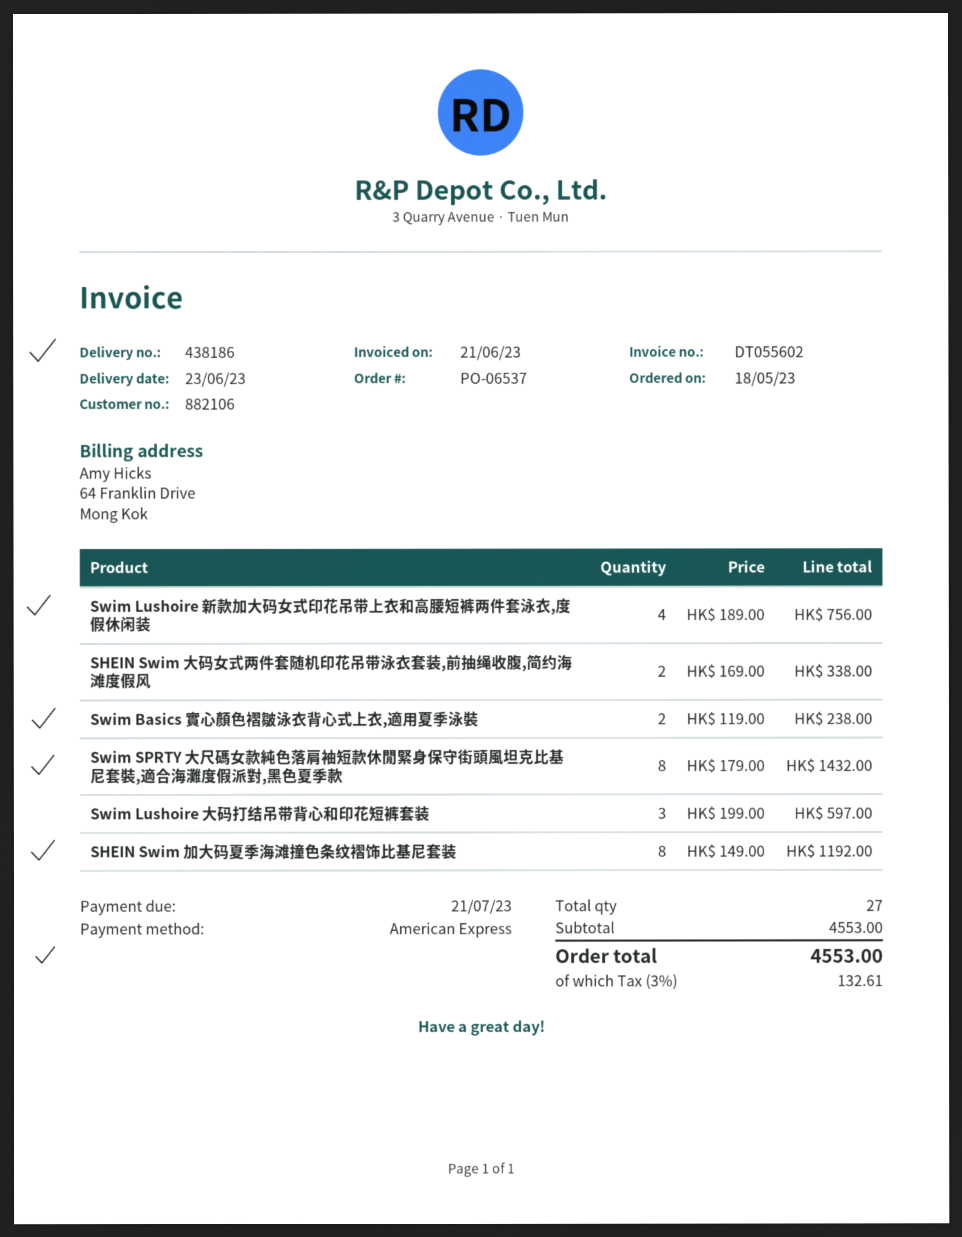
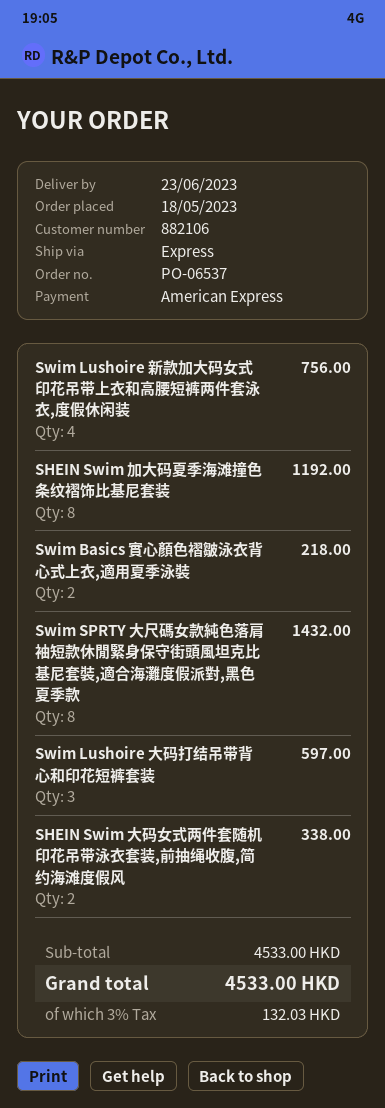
Swim Basics 實心顏色褶皺泳衣背心式上衣,適用夏季泳裝: 2 for 238.00 -> 2 for 218.00
subtotal: 4553.00 -> 4533.00
tax: 3% = 132.61 -> 3% = 132.03
total: 4553.00 -> 4533.00

